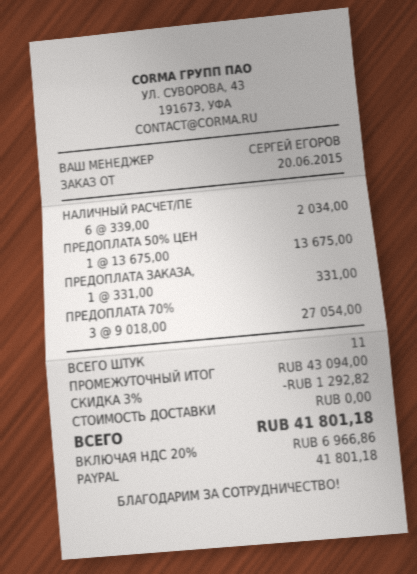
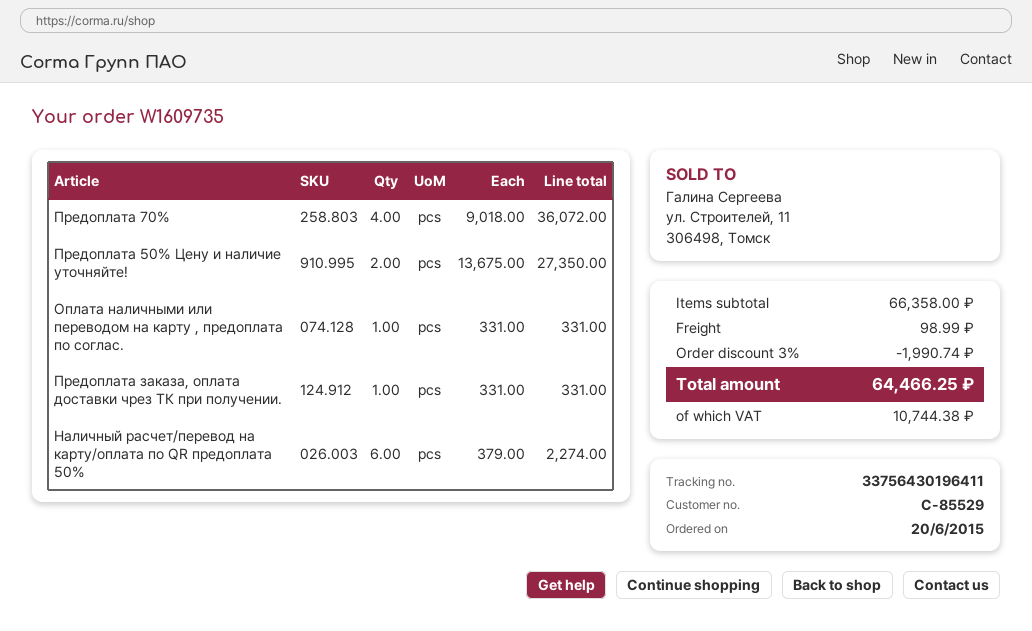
НАЛИЧНЫЙ РАСЧЕТ/ПЕ: 6 x 339.00 = 2034.00 -> 6 x 379.00 = 2274.00
ПРЕДОПЛАТА 50% ЦЕН: 1 x 13675.00 = 13675.00 -> 2 x 13675.00 = 27350.00
ПРЕДОПЛАТА 70%: 3 x 9018.00 = 27054.00 -> 4 x 9018.00 = 36072.00
Оплата наличными или переводом на карту , предоплата по соглас.: none -> 1 x 331.00 = 331.00
subtotal: 43094.00 -> 66358.00
discount: 3% = 1292.82 -> 3% = 1990.74
shipping: 0.00 -> 98.99
tax: 6966.86 -> 10744.38
total: 41801.18 -> 64466.25

